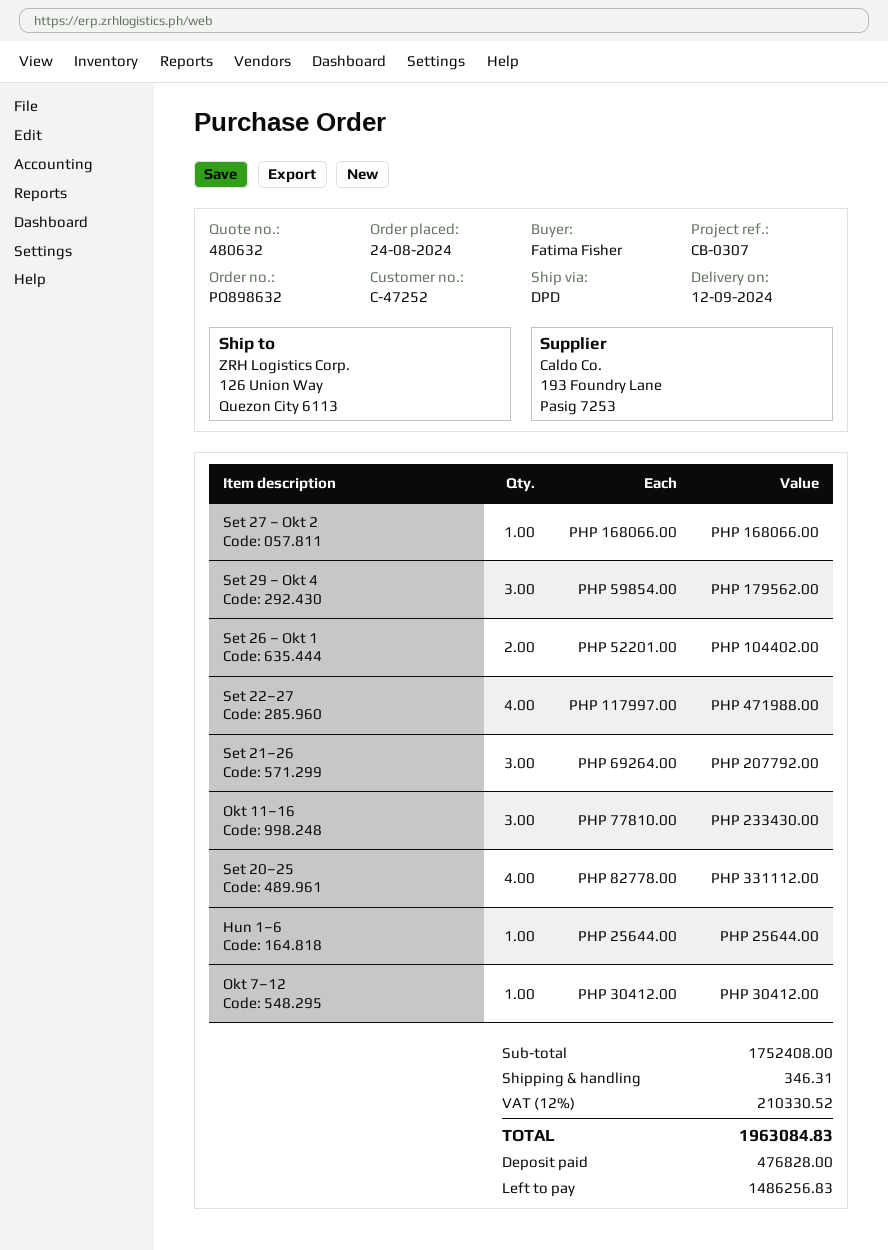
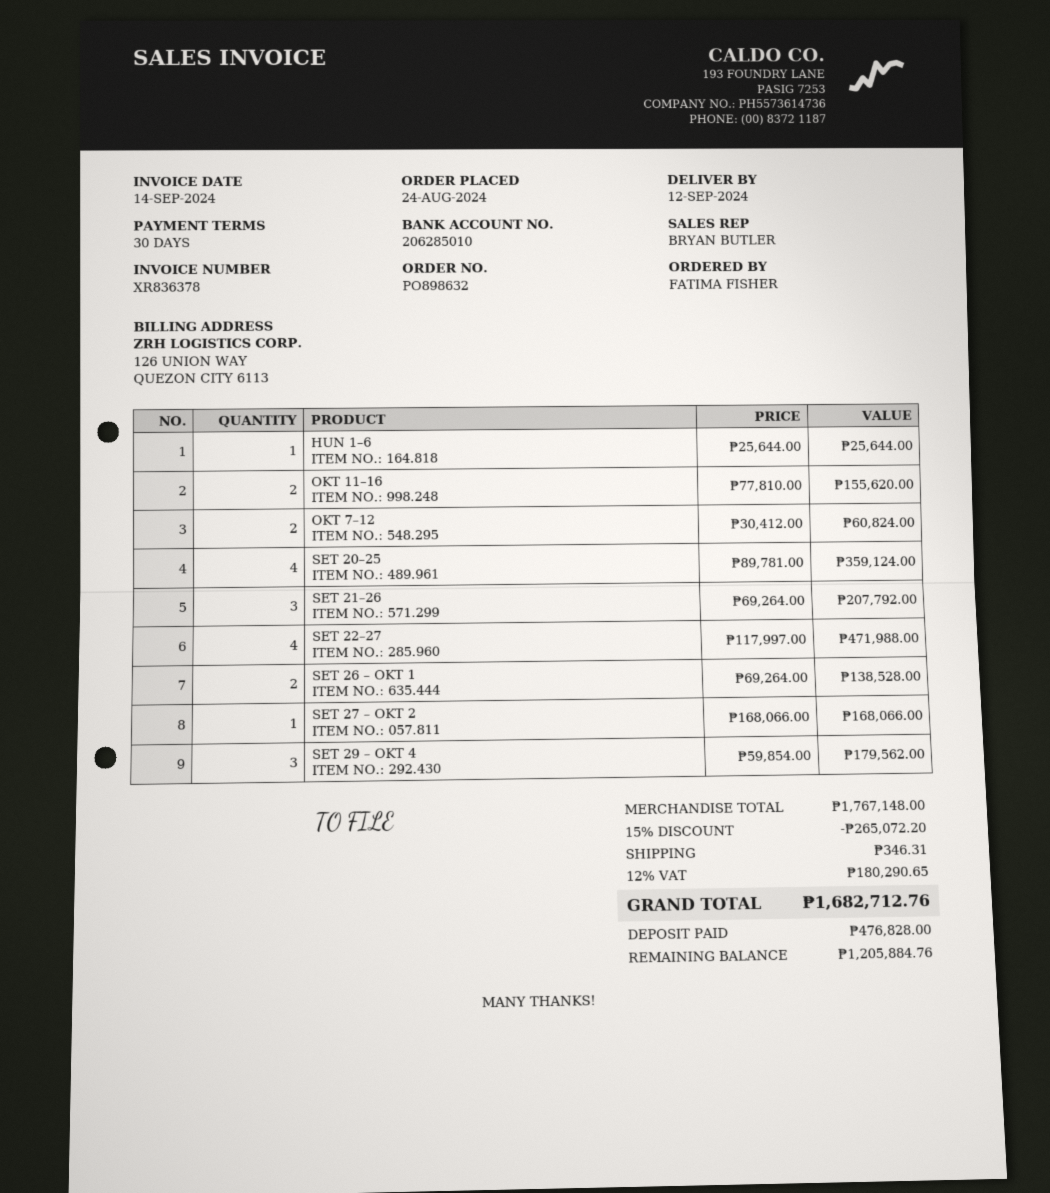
Set 26 – Okt 1: 2 x 52201.00 = 104402.00 -> 2 x 69264.00 = 138528.00
Okt 11–16: 3 x 77810.00 = 233430.00 -> 2 x 77810.00 = 155620.00
Set 20–25: 4 x 82778.00 = 331112.00 -> 4 x 89781.00 = 359124.00
Okt 7–12: 1 x 30412.00 = 30412.00 -> 2 x 30412.00 = 60824.00
subtotal: 1752408.00 -> 1767148.00
discount: none -> 15% = 265072.20
tax: 12% = 210330.52 -> 12% = 180290.65
total: 1963084.83 -> 1682712.76
balance: 1486256.83 -> 1205884.76

